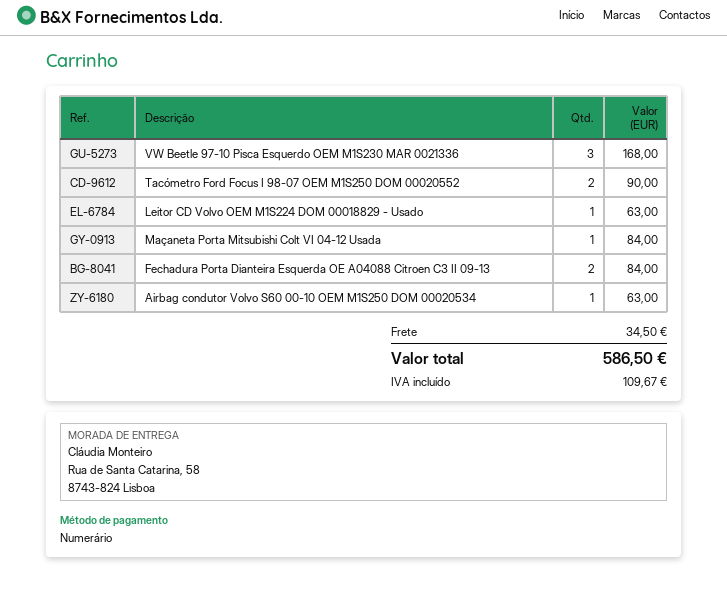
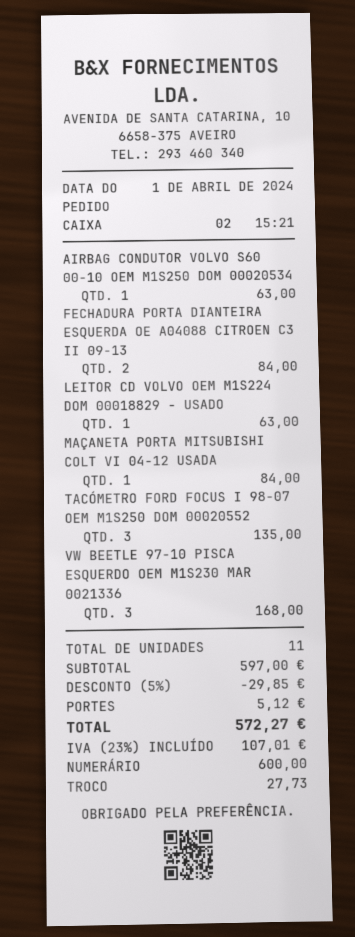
Tacómetro Ford Focus I 98-07 OEM M1S250 DOM 00020552: 2 for 90.00 -> 3 for 135.00
discount: none -> 5% = 29.85
shipping: 34.50 -> 5.12
tax: 109.67 -> 107.01
total: 586.50 -> 572.27

